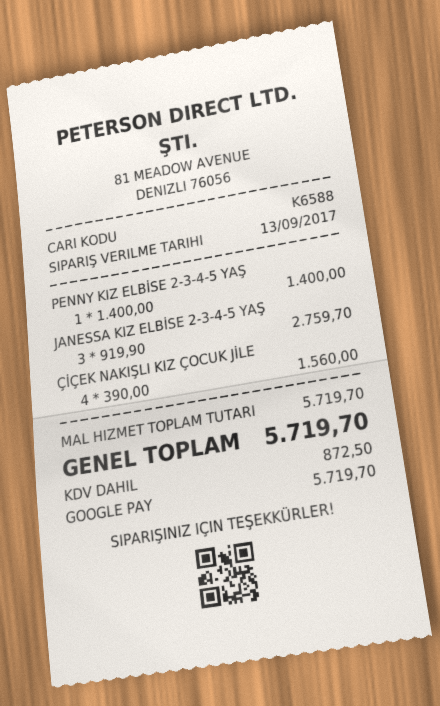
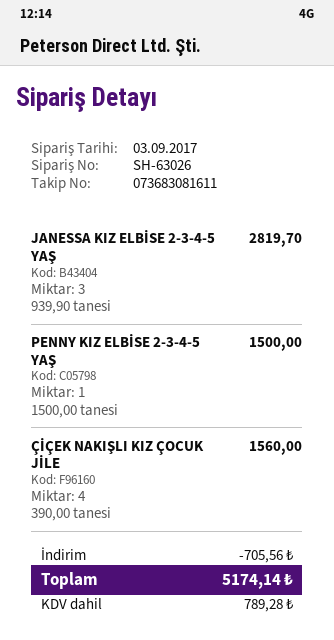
order date: 2017-09-13 -> 2017-09-03
PENNY KIZ ELBİSE 2-3-4-5 YAŞ: 1 x 1400.00 = 1400.00 -> 1 x 1500.00 = 1500.00
JANESSA KIZ ELBİSE 2-3-4-5 YAŞ: 3 x 919.90 = 2759.70 -> 3 x 939.90 = 2819.70
discount: none -> 705.56
tax: 872.50 -> 789.28
total: 5719.70 -> 5174.14

